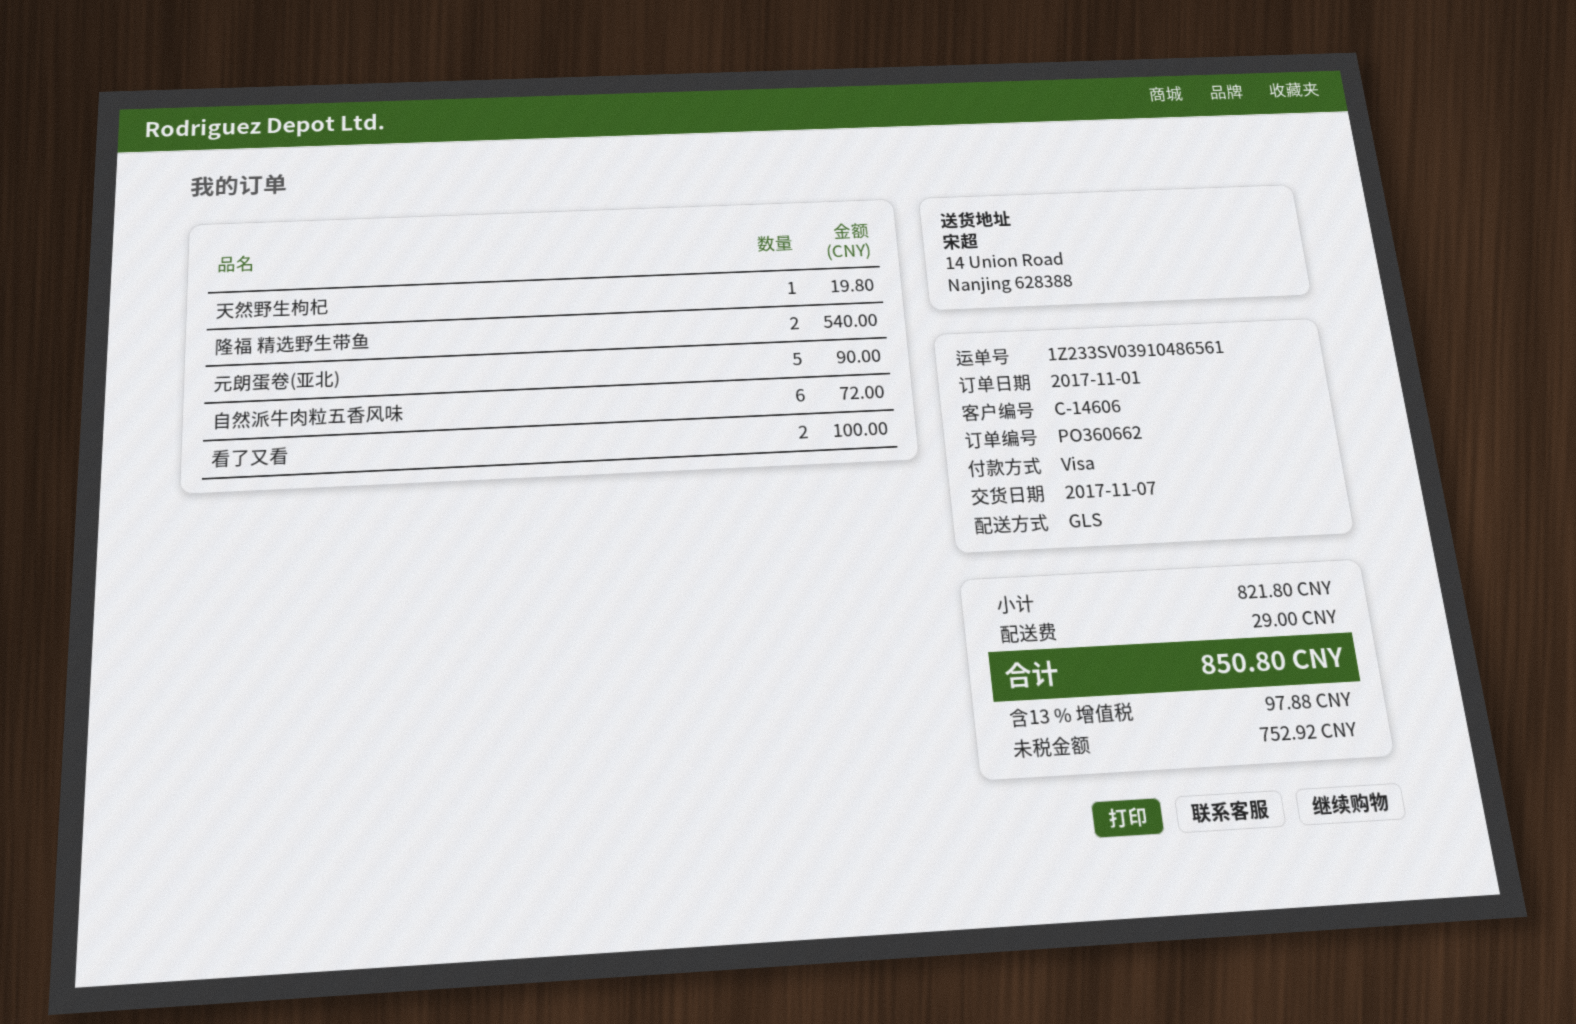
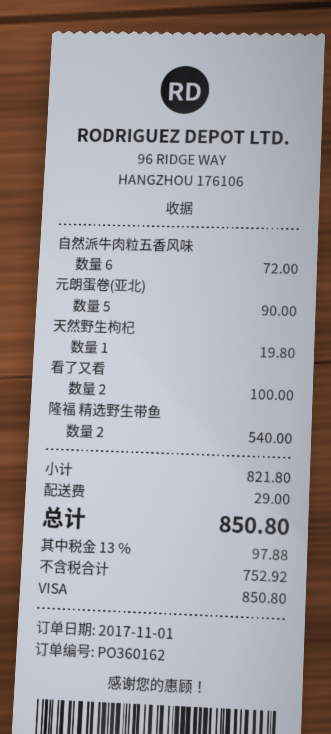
order number: PO360662 -> PO360162

